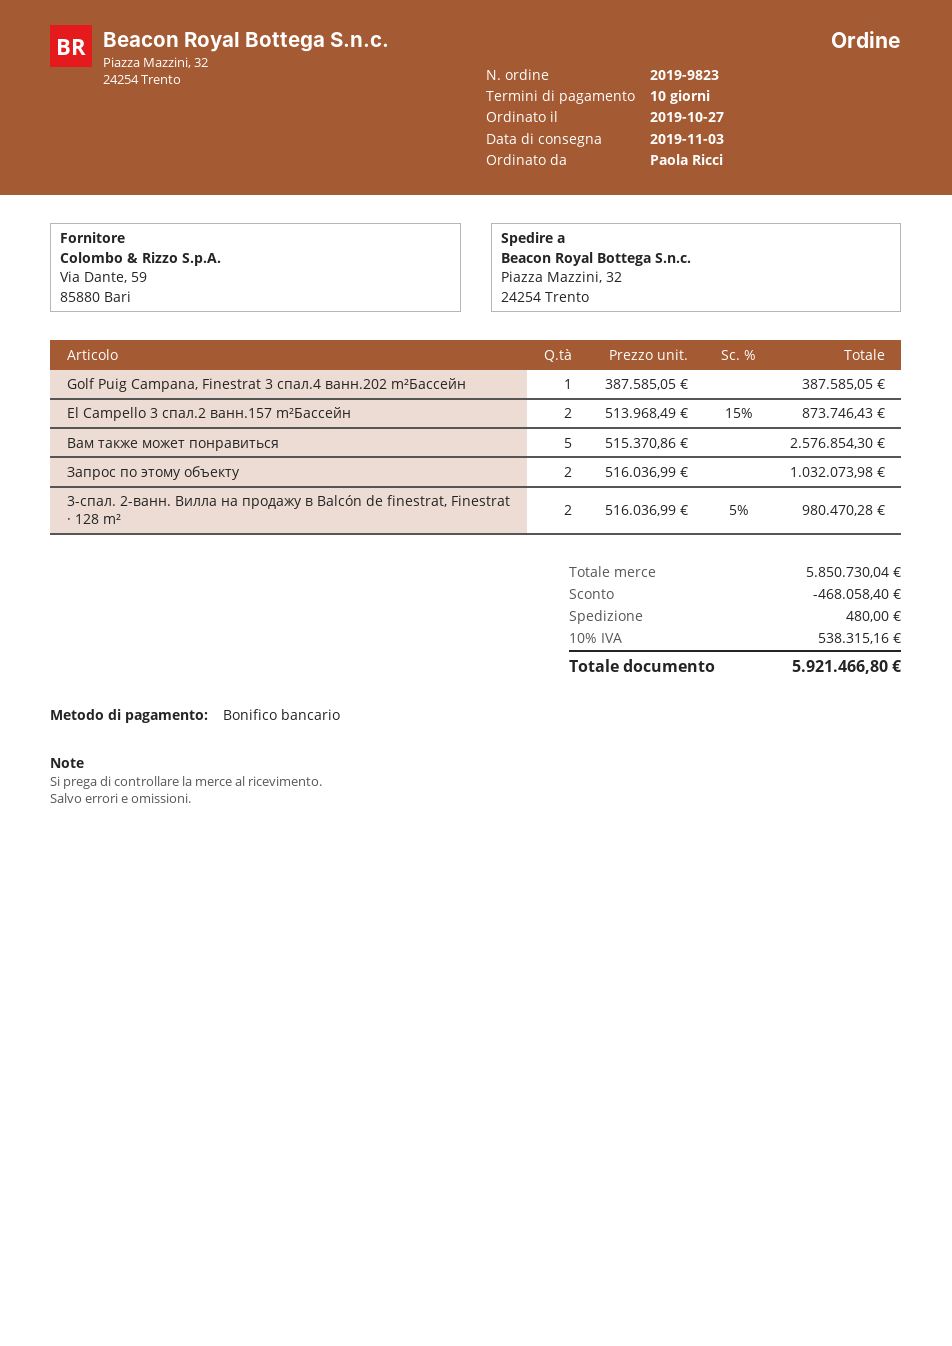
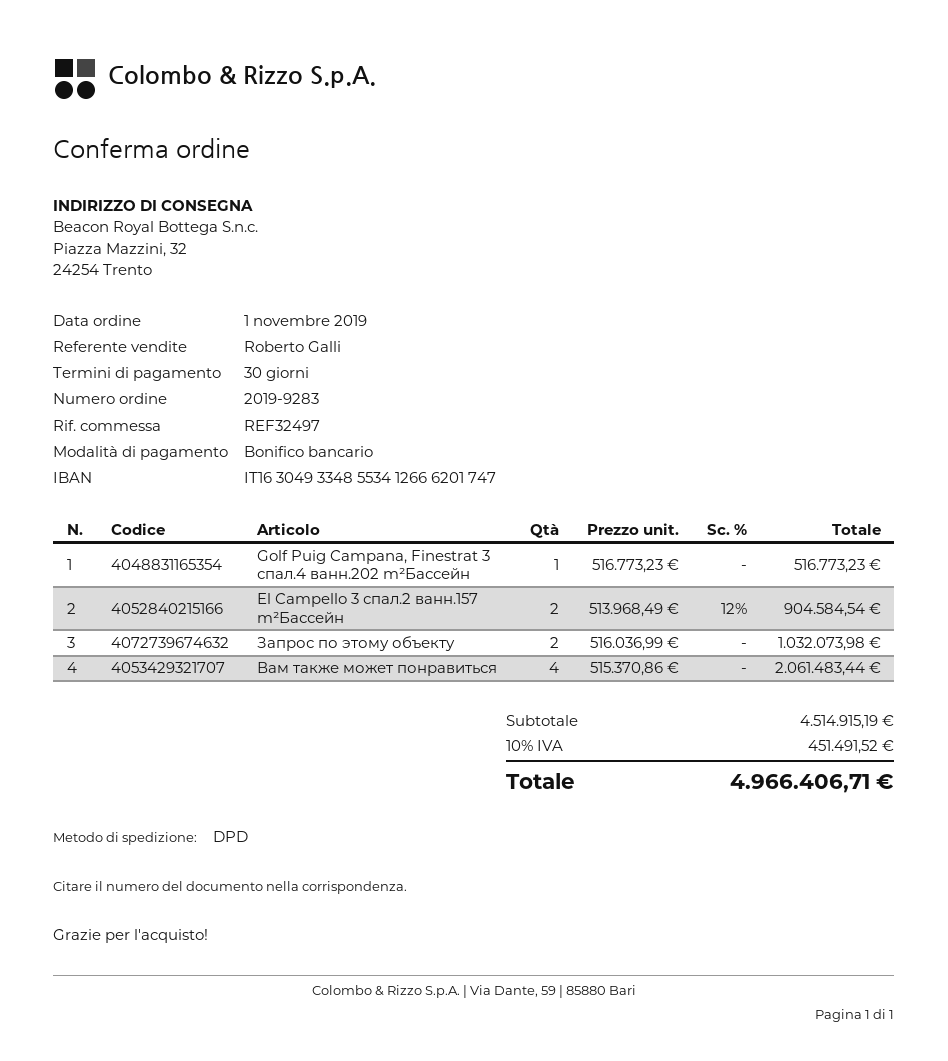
order number: 2019-9823 -> 2019-9283
order date: 2019-10-27 -> 2019-11-01
payment terms: 10 days -> 30 days
Golf Puig Campana, Finestrat 3 спал.4 ванн.202 m²Бассейн: 1 x 387585.05 = 387585.05 -> 1 x 516773.23 = 516773.23
El Campello 3 спал.2 ванн.157 m²Бассейн: 2 x 513968.49 - 15% = 873746.43 -> 2 x 513968.49 - 12% = 904584.54
Вам также может понравиться: 5 x 515370.86 = 2576854.30 -> 4 x 515370.86 = 2061483.44
3-спал. 2-ванн. Вилла на продажу в Balcón de finestrat, Finestrat · 128 m²: 2 x 516036.99 - 5% = 980470.28 -> none
subtotal: 5850730.04 -> 4514915.19
discount: 468058.40 -> none
shipping: 480.00 -> none
tax: 10% = 538315.16 -> 10% = 451491.52
total: 5921466.80 -> 4966406.71

